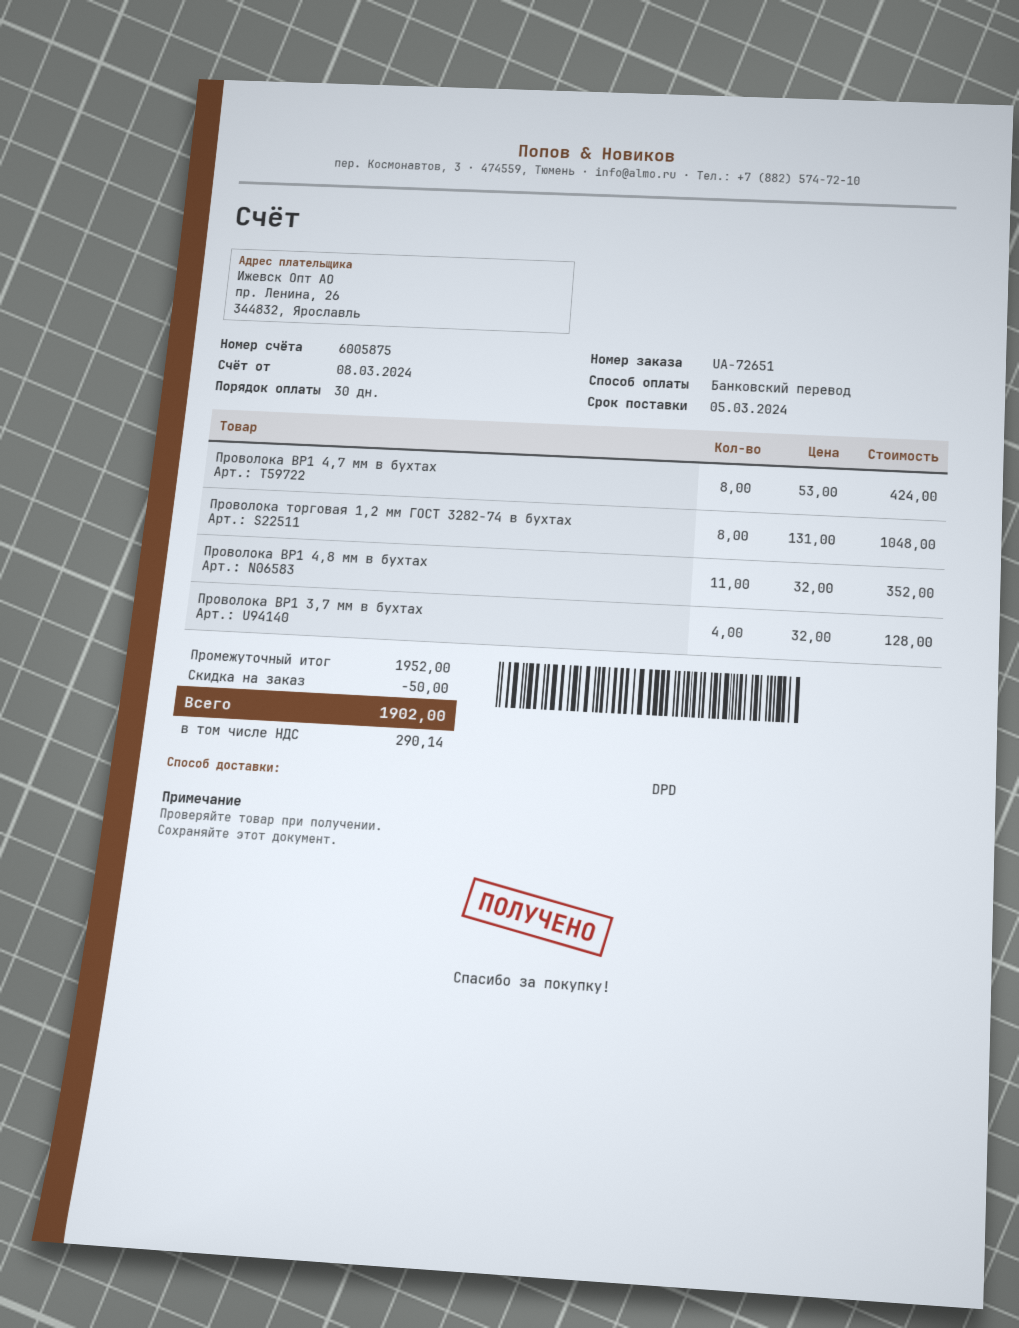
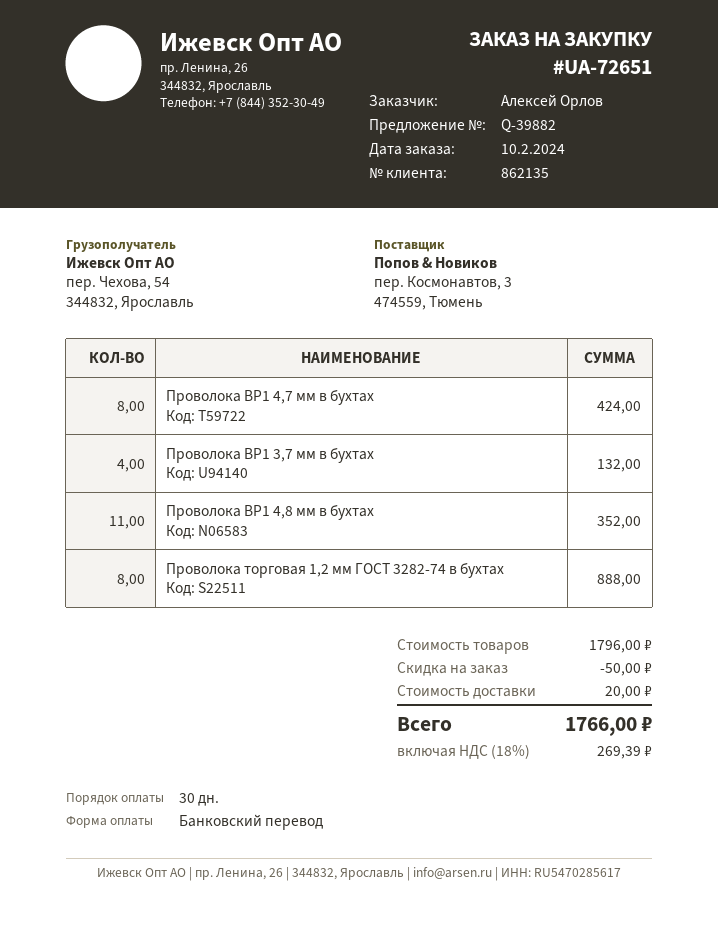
Проволока торговая 1,2 мм ГОСТ 3282-74 в бухтах: 8 for 1048.00 -> 8 for 888.00
Проволока ВР1 3,7 мм в бухтах: 4 for 128.00 -> 4 for 132.00
subtotal: 1952.00 -> 1796.00
shipping: none -> 20.00
tax: 290.14 -> 269.39
total: 1902.00 -> 1766.00

